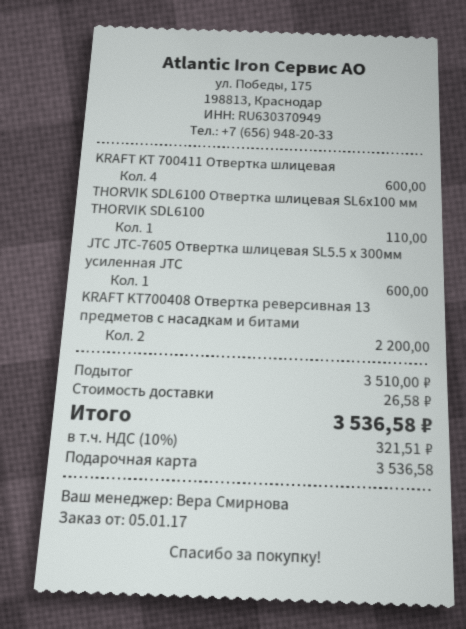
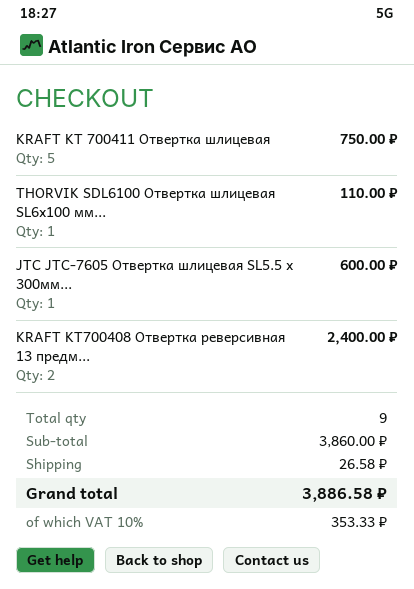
KRAFT KT 700411 Отвертка шлицевая: 4 for 600.00 -> 5 for 750.00
KRAFT KT700408 Отвертка реверсивная 13 предметов с насадкам и битами: 2 for 2200.00 -> 2 for 2400.00
subtotal: 3510.00 -> 3860.00
tax: 10% = 321.51 -> 10% = 353.33
total: 3536.58 -> 3886.58

